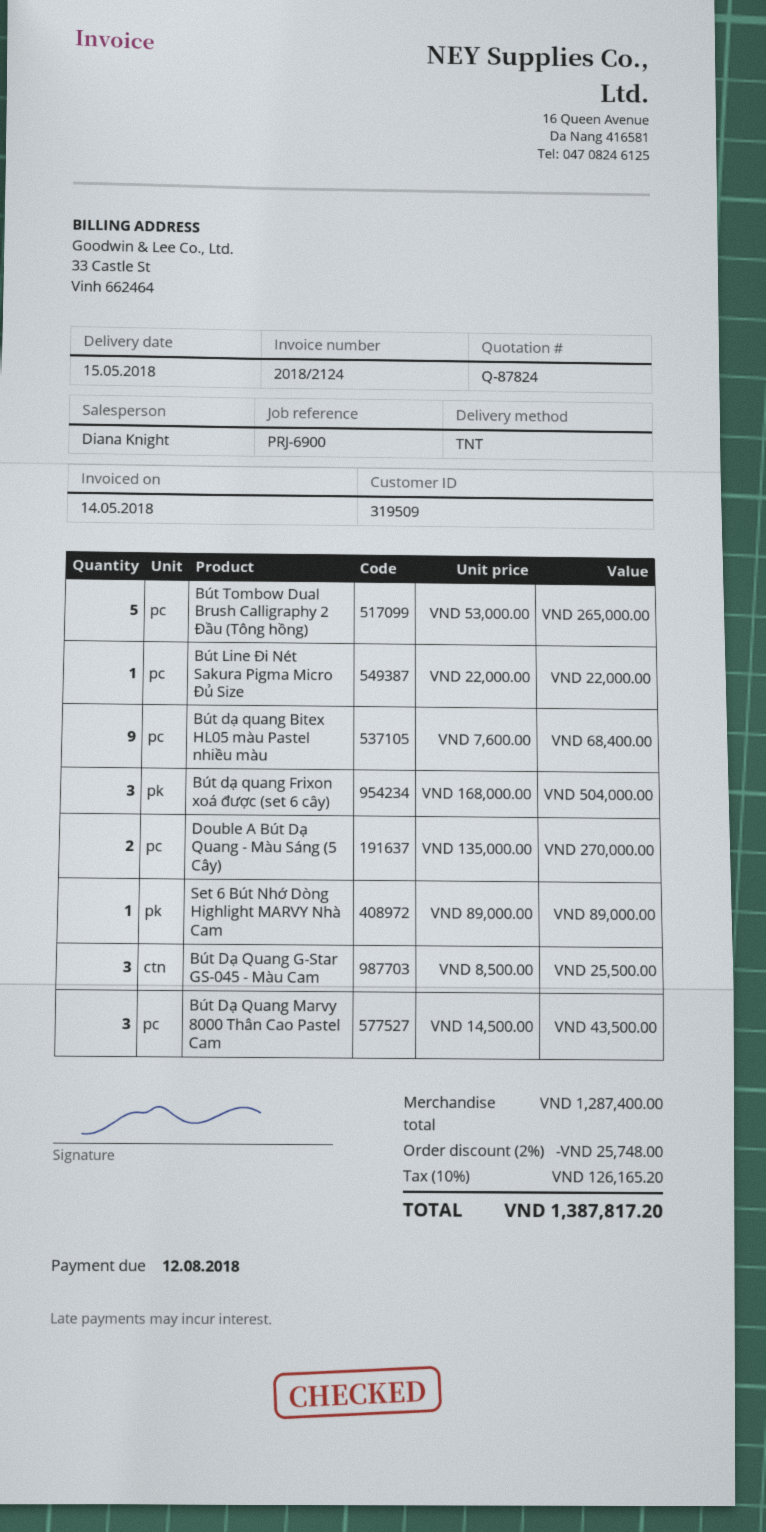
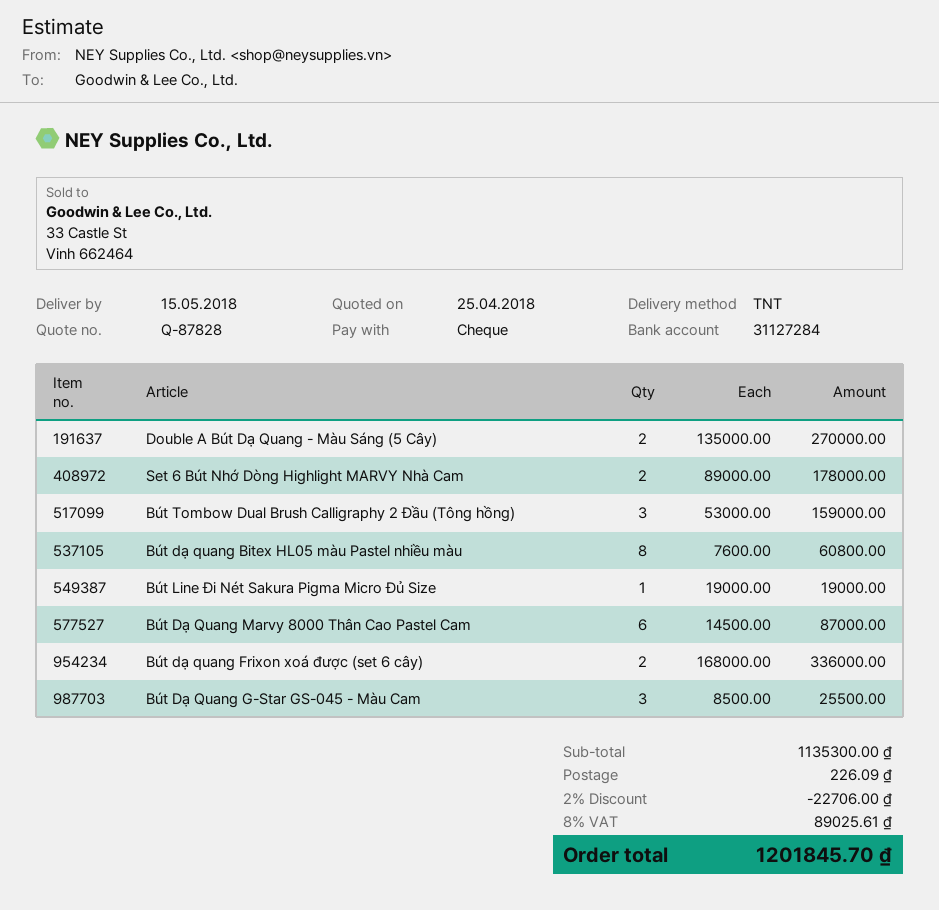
quote number: Q-87824 -> Q-87828
Bút Tombow Dual Brush Calligraphy 2 Đầu (Tông hồng): 5 x 53000.00 = 265000.00 -> 3 x 53000.00 = 159000.00
Bút Line Đi Nét Sakura Pigma Micro Đủ Size: 1 x 22000.00 = 22000.00 -> 1 x 19000.00 = 19000.00
Bút dạ quang Bitex HL05 màu Pastel nhiều màu: 9 x 7600.00 = 68400.00 -> 8 x 7600.00 = 60800.00
Bút dạ quang Frixon xoá được (set 6 cây): 3 x 168000.00 = 504000.00 -> 2 x 168000.00 = 336000.00
Set 6 Bút Nhớ Dòng Highlight MARVY Nhà Cam: 1 x 89000.00 = 89000.00 -> 2 x 89000.00 = 178000.00
Bút Dạ Quang Marvy 8000 Thân Cao Pastel Cam: 3 x 14500.00 = 43500.00 -> 6 x 14500.00 = 87000.00
subtotal: 1287400.00 -> 1135300.00
discount: 2% = 25748.00 -> 2% = 22706.00
shipping: none -> 226.09
tax: 10% = 126165.20 -> 8% = 89025.61
total: 1387817.20 -> 1201845.70

